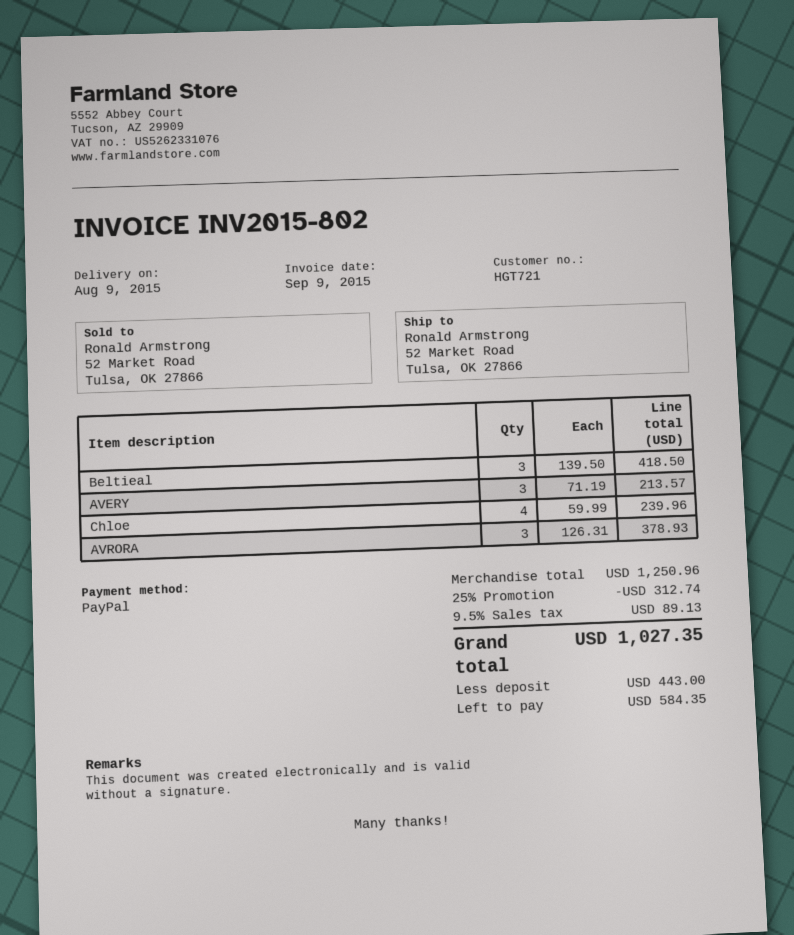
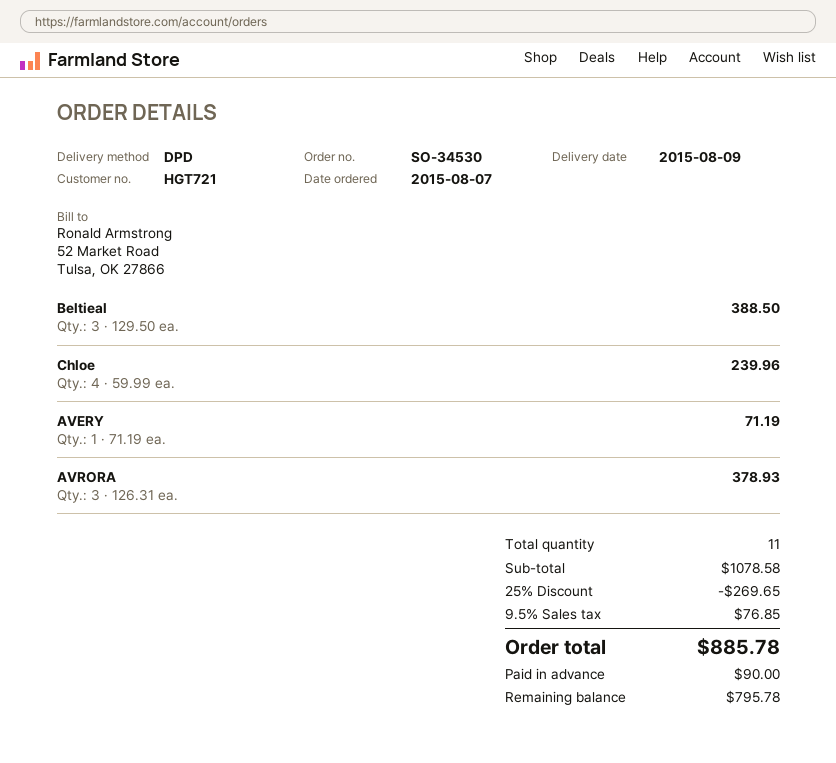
Beltieal: 3 x 139.50 = 418.50 -> 3 x 129.50 = 388.50
AVERY: 3 x 71.19 = 213.57 -> 1 x 71.19 = 71.19
subtotal: 1250.96 -> 1078.58
discount: 25% = 312.74 -> 25% = 269.65
tax: 9.5% = 89.13 -> 9.5% = 76.85
total: 1027.35 -> 885.78
deposit: 443.00 -> 90.00
balance: 584.35 -> 795.78

